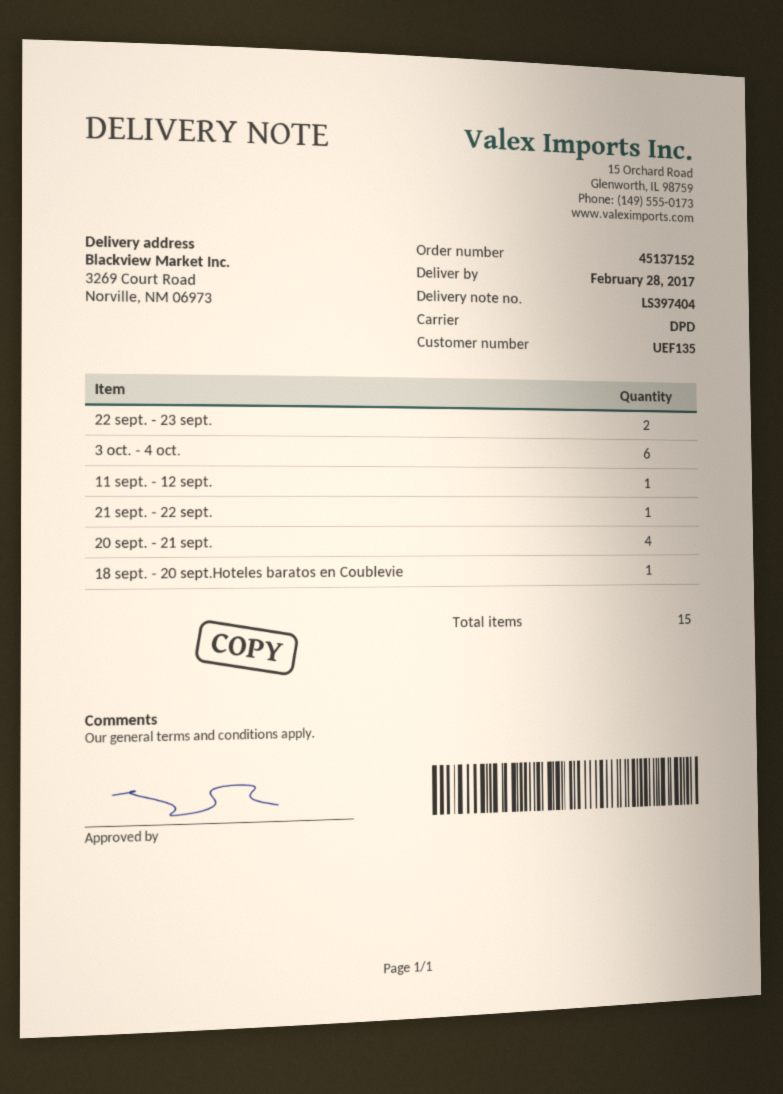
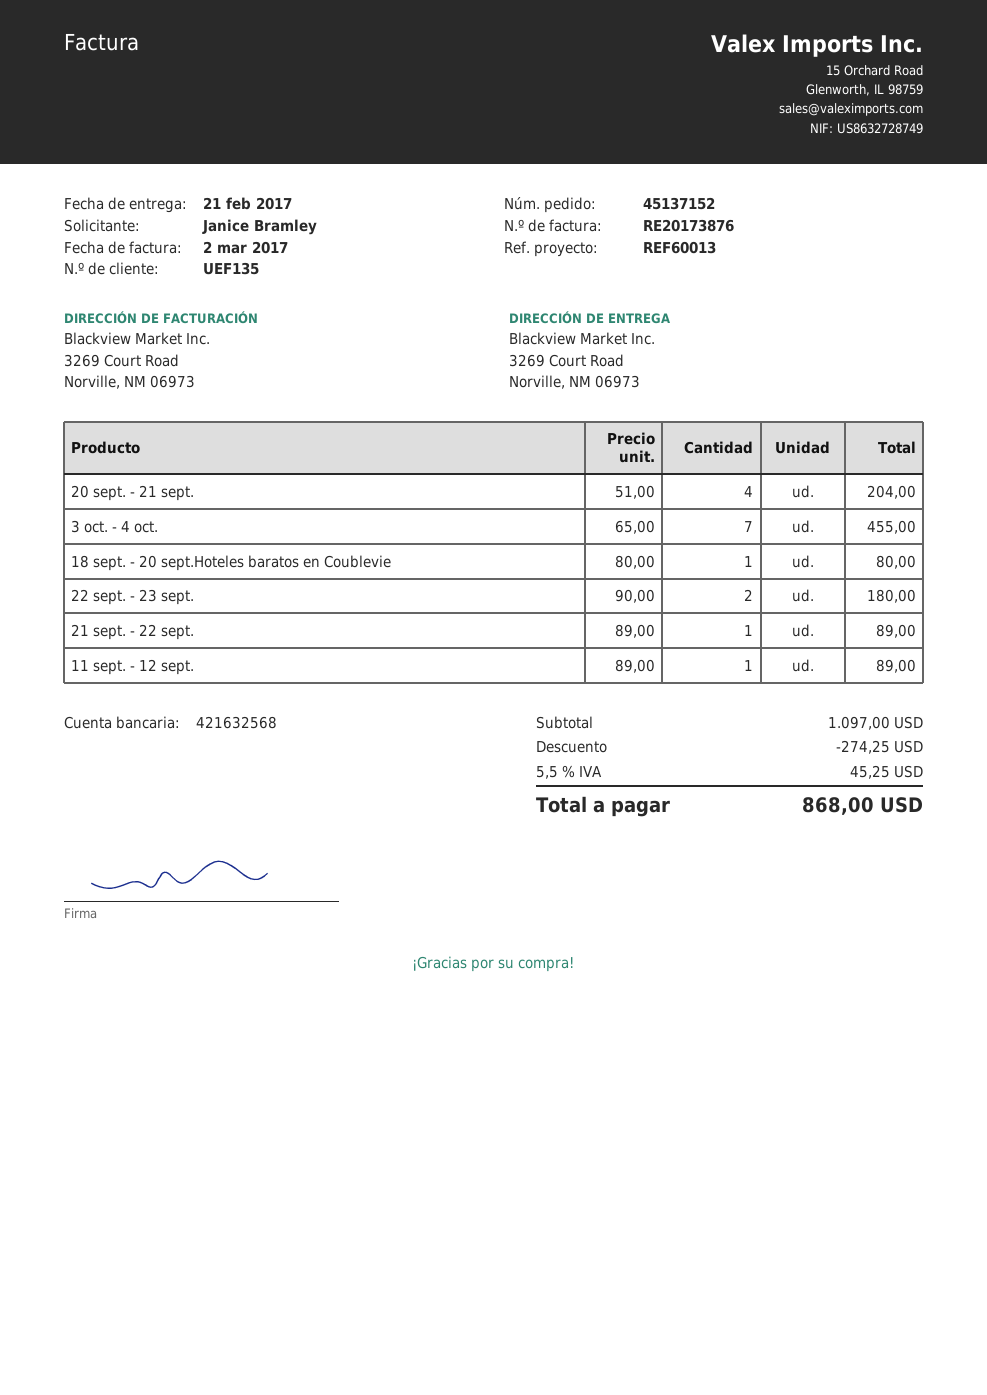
delivery date: 2017-02-28 -> 2017-02-21
3 oct. - 4 oct.: 6 -> 7

